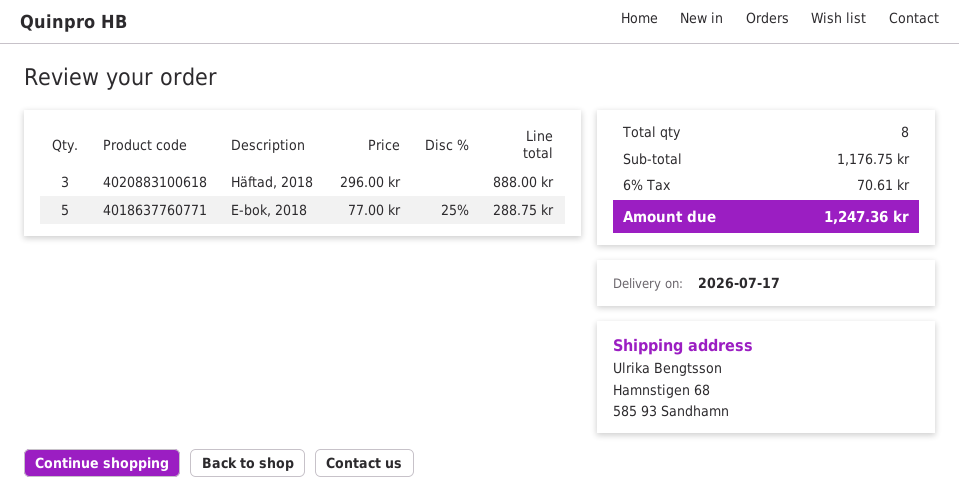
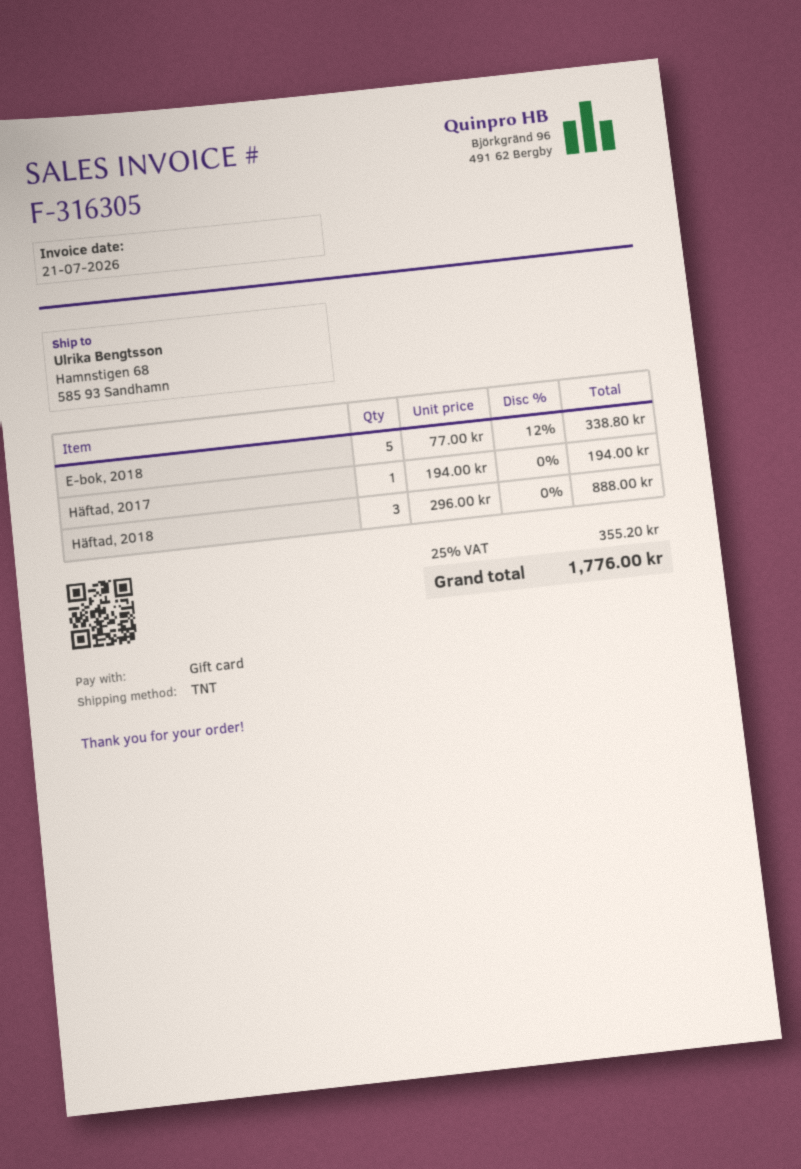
E-bok, 2018: 5 x 77.00 - 25% = 288.75 -> 5 x 77.00 - 12% = 338.80
Häftad, 2017: none -> 1 x 194.00 = 194.00
tax: 6% = 70.61 -> 25% = 355.20
total: 1247.36 -> 1776.00

